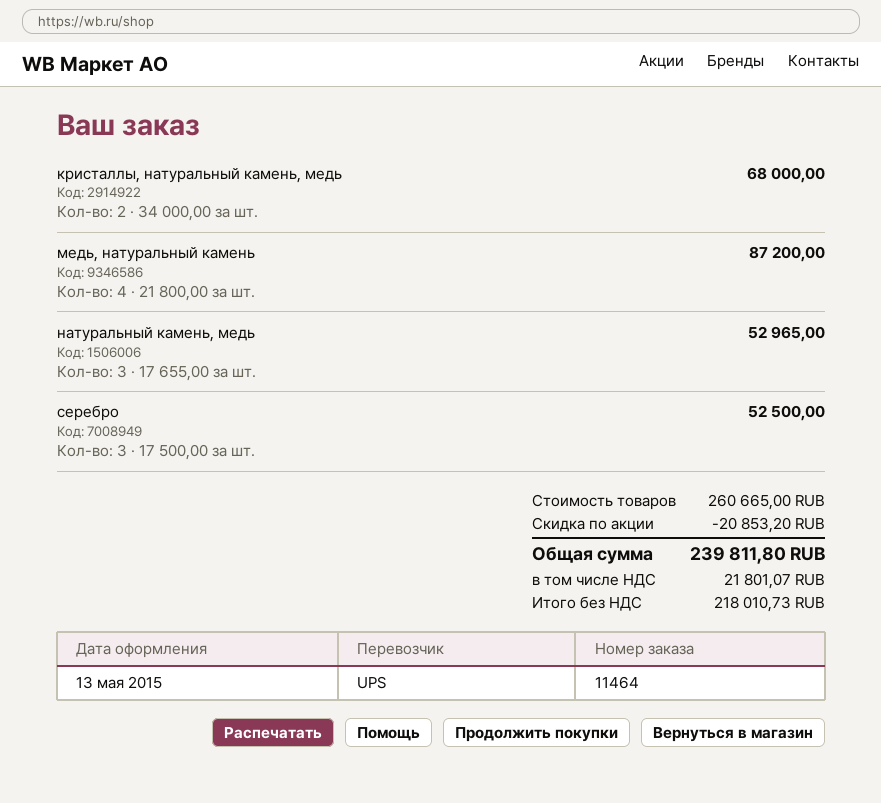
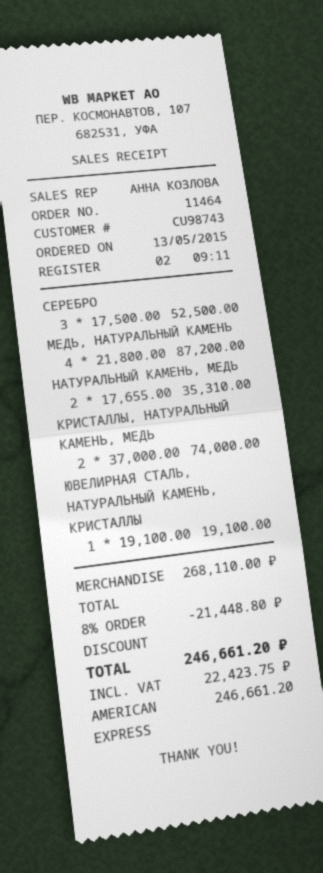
кристаллы, натуральный камень, медь: 2 x 34000.00 = 68000.00 -> 2 x 37000.00 = 74000.00
натуральный камень, медь: 3 x 17655.00 = 52965.00 -> 2 x 17655.00 = 35310.00
ЮВЕЛИРНАЯ СТАЛЬ, НАТУРАЛЬНЫЙ КАМЕНЬ, КРИСТАЛЛЫ: none -> 1 x 19100.00 = 19100.00
subtotal: 260665.00 -> 268110.00
discount: 20853.20 -> 21448.80
tax: 21801.07 -> 22423.75
total: 239811.80 -> 246661.20

